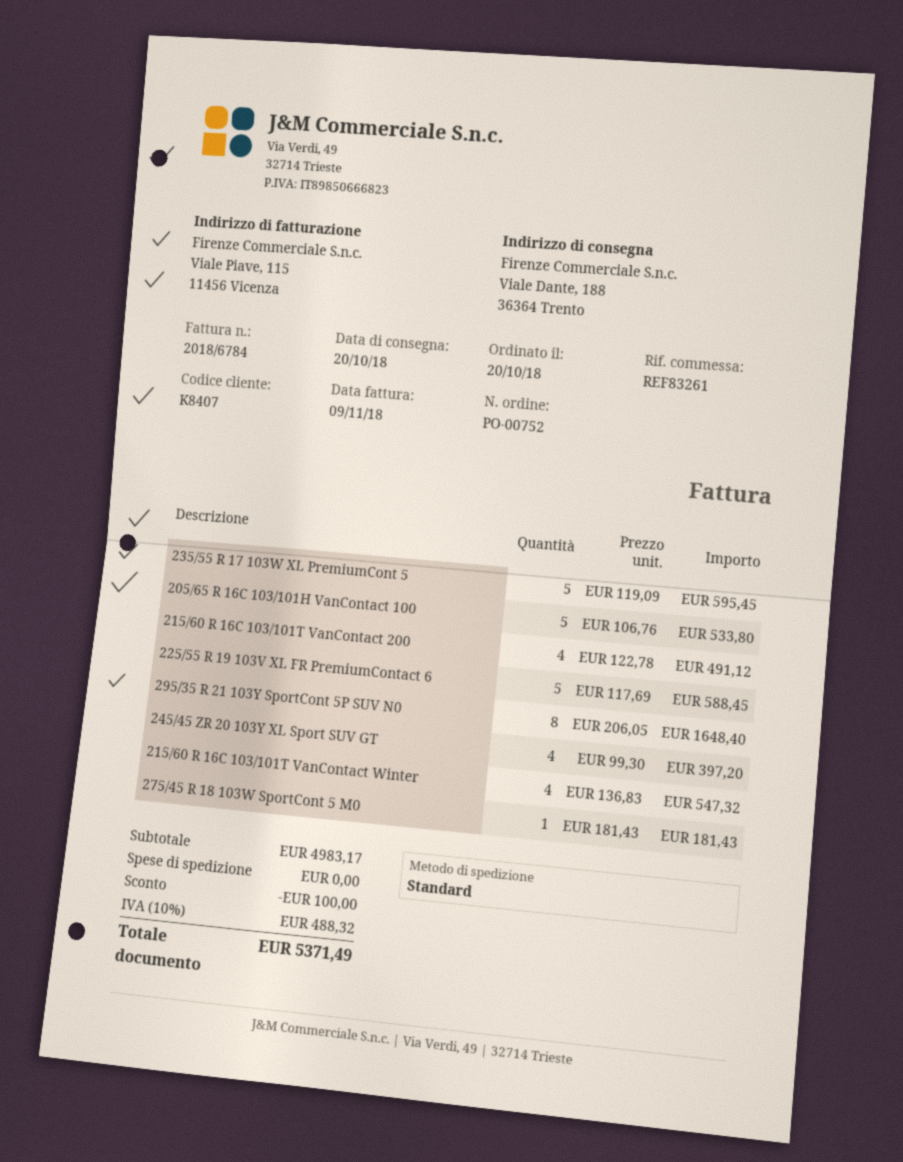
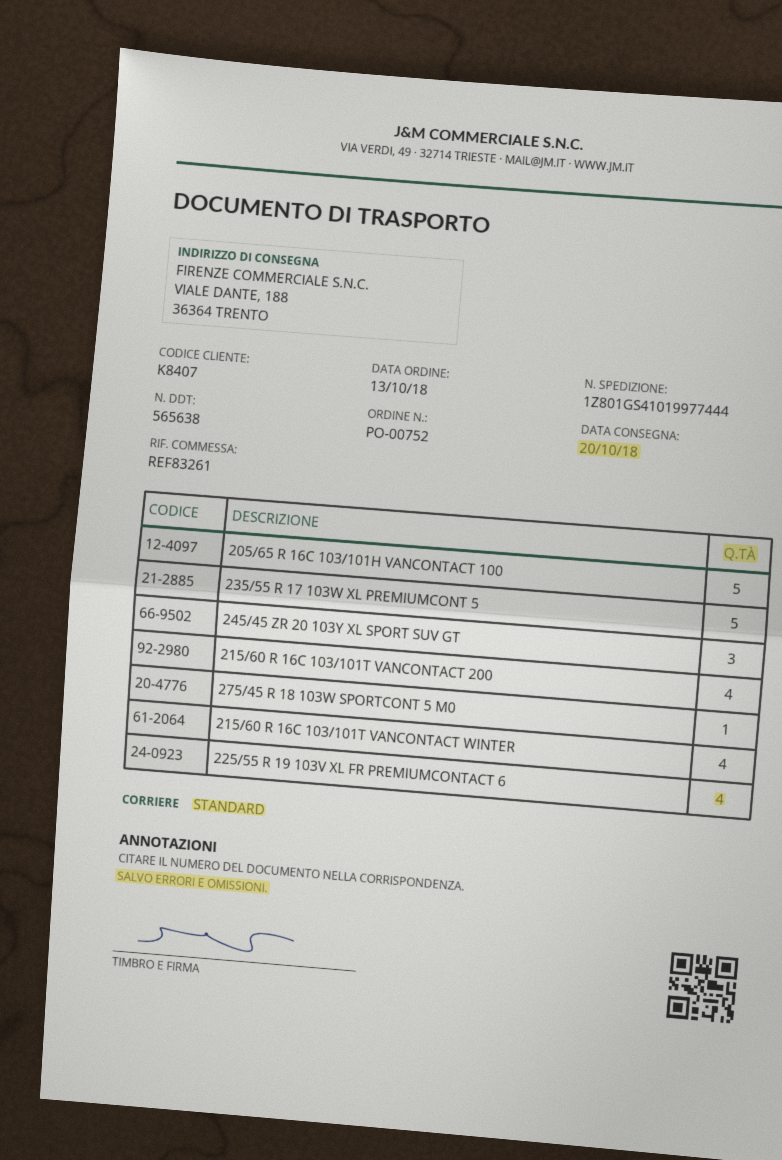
order date: 2018-10-20 -> 2018-10-13
225/55 R 19 103V XL FR PremiumContact 6: 5 -> 4
295/35 R 21 103Y SportCont 5P SUV N0: 8 -> none
245/45 ZR 20 103Y XL Sport SUV GT: 4 -> 3

